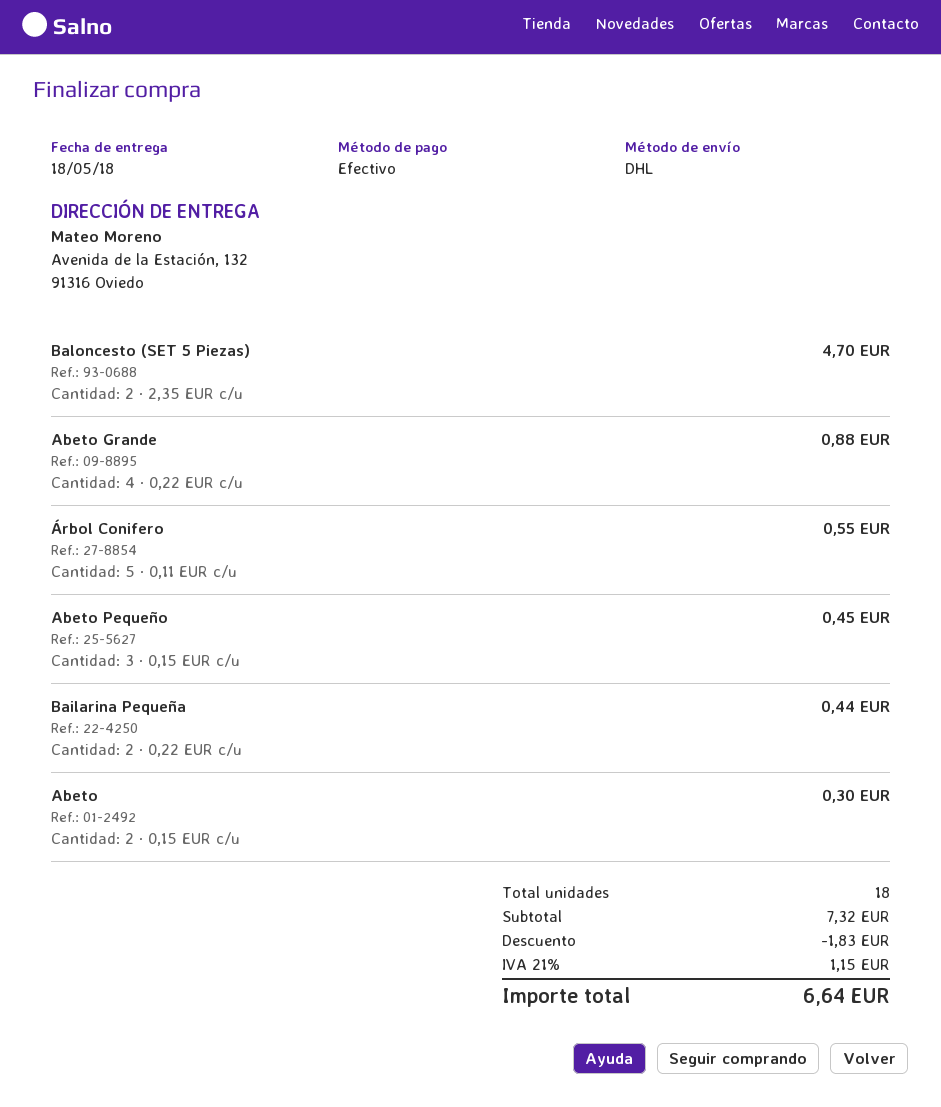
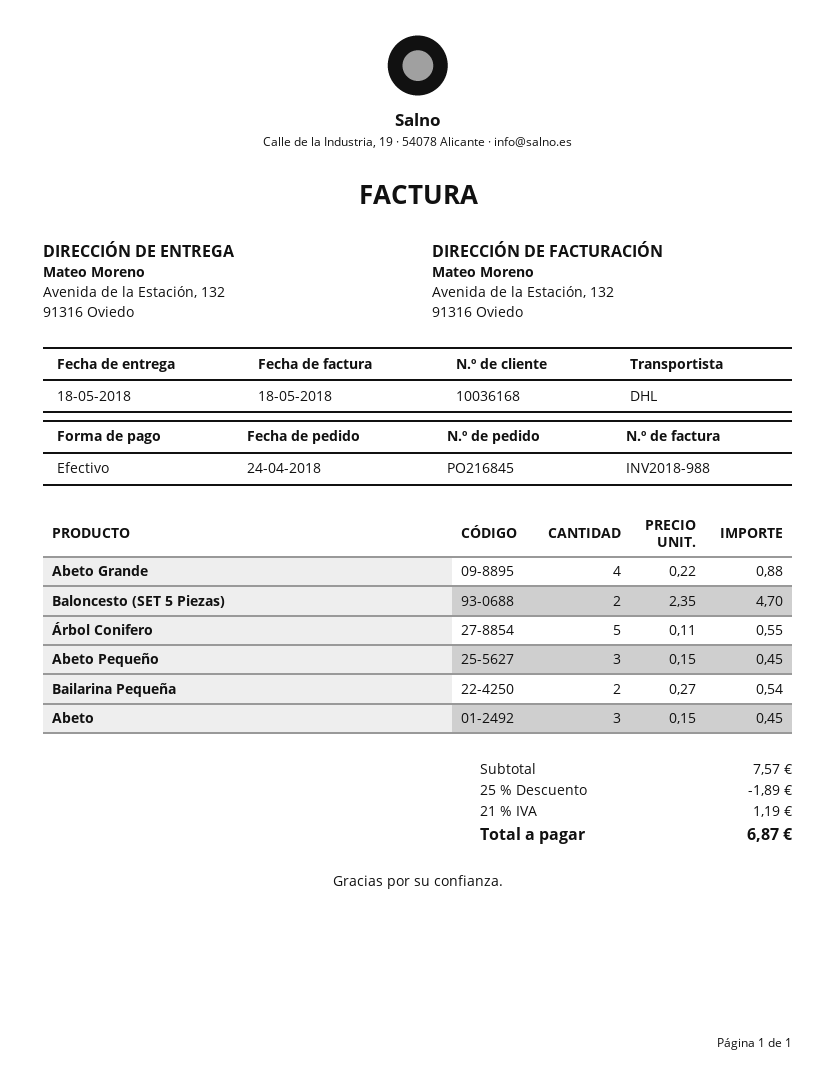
Bailarina Pequeña: 2 x 0.22 = 0.44 -> 2 x 0.27 = 0.54
Abeto: 2 x 0.15 = 0.30 -> 3 x 0.15 = 0.45
subtotal: 7.32 -> 7.57
discount: 1.83 -> 1.89
tax: 21% = 1.15 -> 21% = 1.19
total: 6.64 -> 6.87

